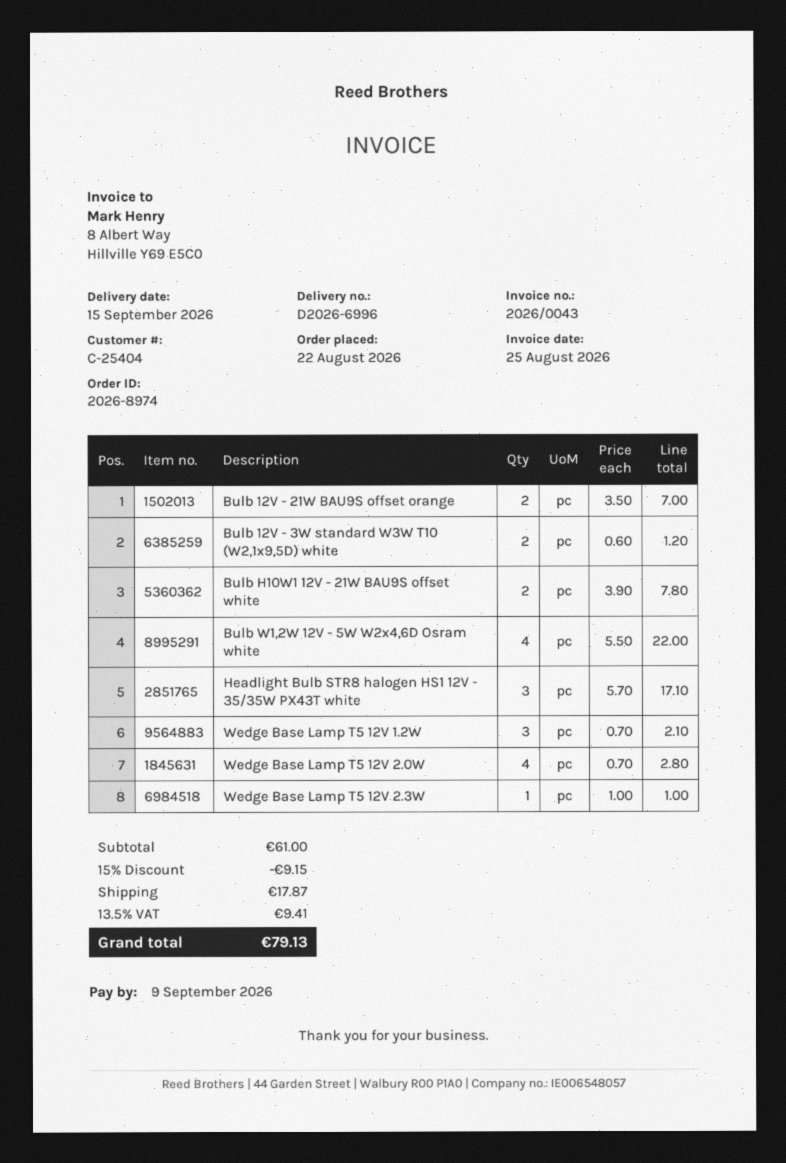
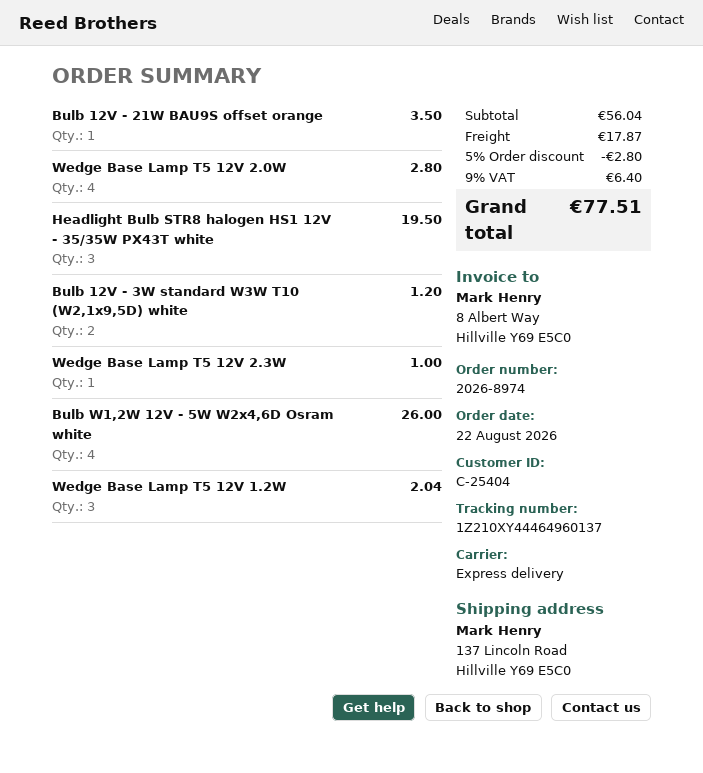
Bulb 12V - 21W BAU9S offset orange: 2 for 7.00 -> 1 for 3.50
Bulb H10W1 12V - 21W BAU9S offset white: 2 for 7.80 -> none
Bulb W1,2W 12V - 5W W2x4,6D Osram white: 4 for 22.00 -> 4 for 26.00
Headlight Bulb STR8 halogen HS1 12V - 35/35W PX43T white: 3 for 17.10 -> 3 for 19.50
Wedge Base Lamp T5 12V 1.2W: 3 for 2.10 -> 3 for 2.04
subtotal: 61.00 -> 56.04
discount: 15% = 9.15 -> 5% = 2.80
tax: 13.5% = 9.41 -> 9% = 6.40
total: 79.13 -> 77.51

